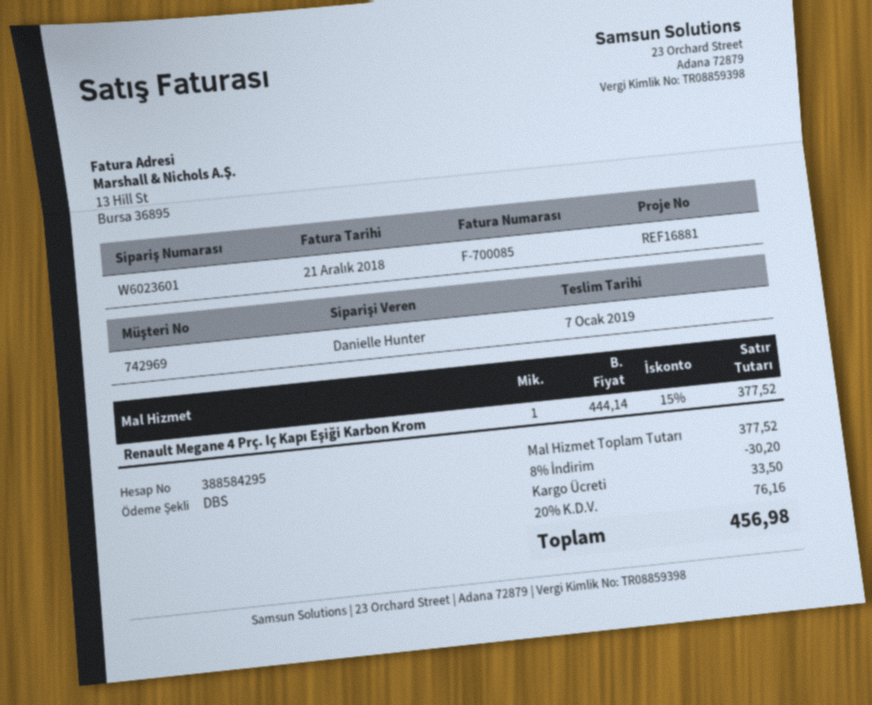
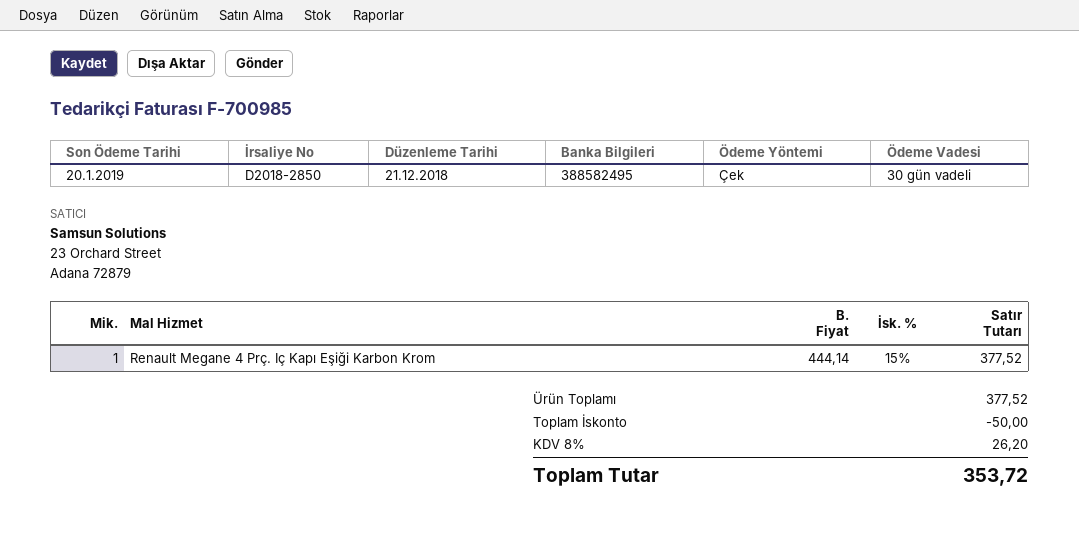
invoice number: F-700085 -> F-700985
payment method: direct debit -> cheque
bank account: 388584295 -> 388582495
discount: 30.20 -> 50.00
shipping: 33.50 -> none
tax: 20% = 76.16 -> 8% = 26.20
total: 456.98 -> 353.72

